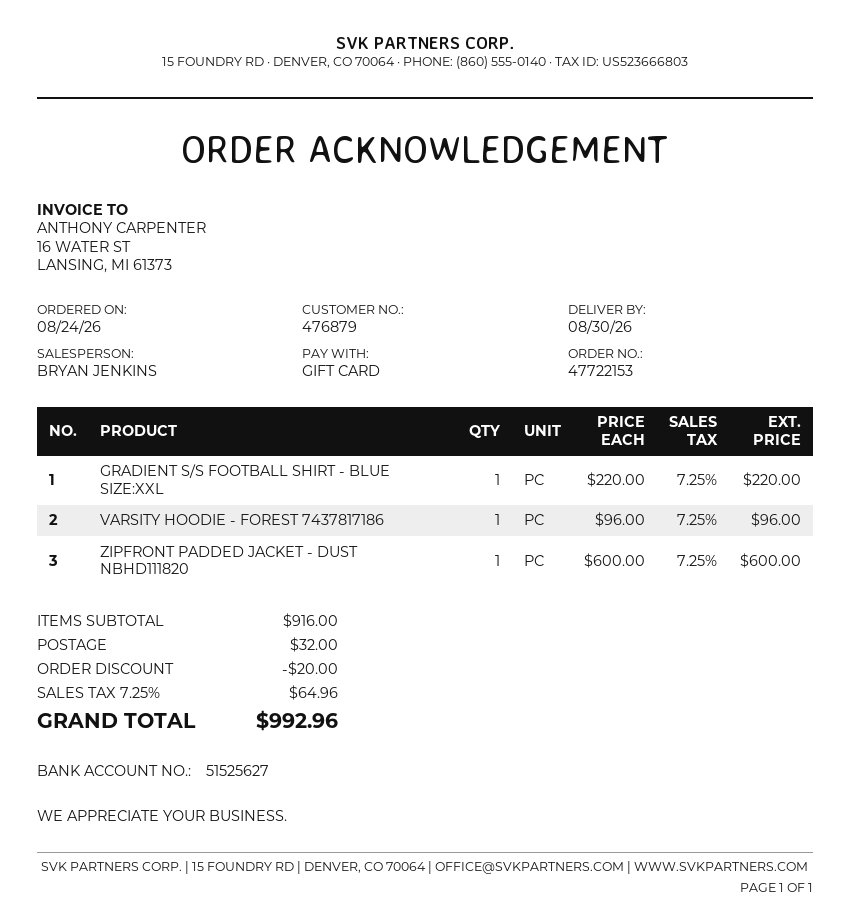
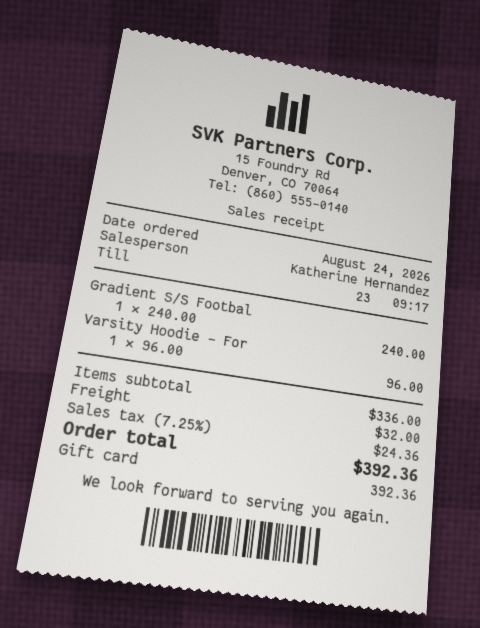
sales rep: BRYAN JENKINS -> Katherine Hernandez
GRADIENT S/S FOOTBALL SHIRT - BLUE SIZE:XXL: 1 x 220.00 = 220.00 -> 1 x 240.00 = 240.00
ZIPFRONT PADDED JACKET - DUST NBHD111820: 1 x 600.00 = 600.00 -> none
subtotal: 916.00 -> 336.00
discount: 20.00 -> none
tax: 7.25% = 64.96 -> 7.25% = 24.36
total: 992.96 -> 392.36

